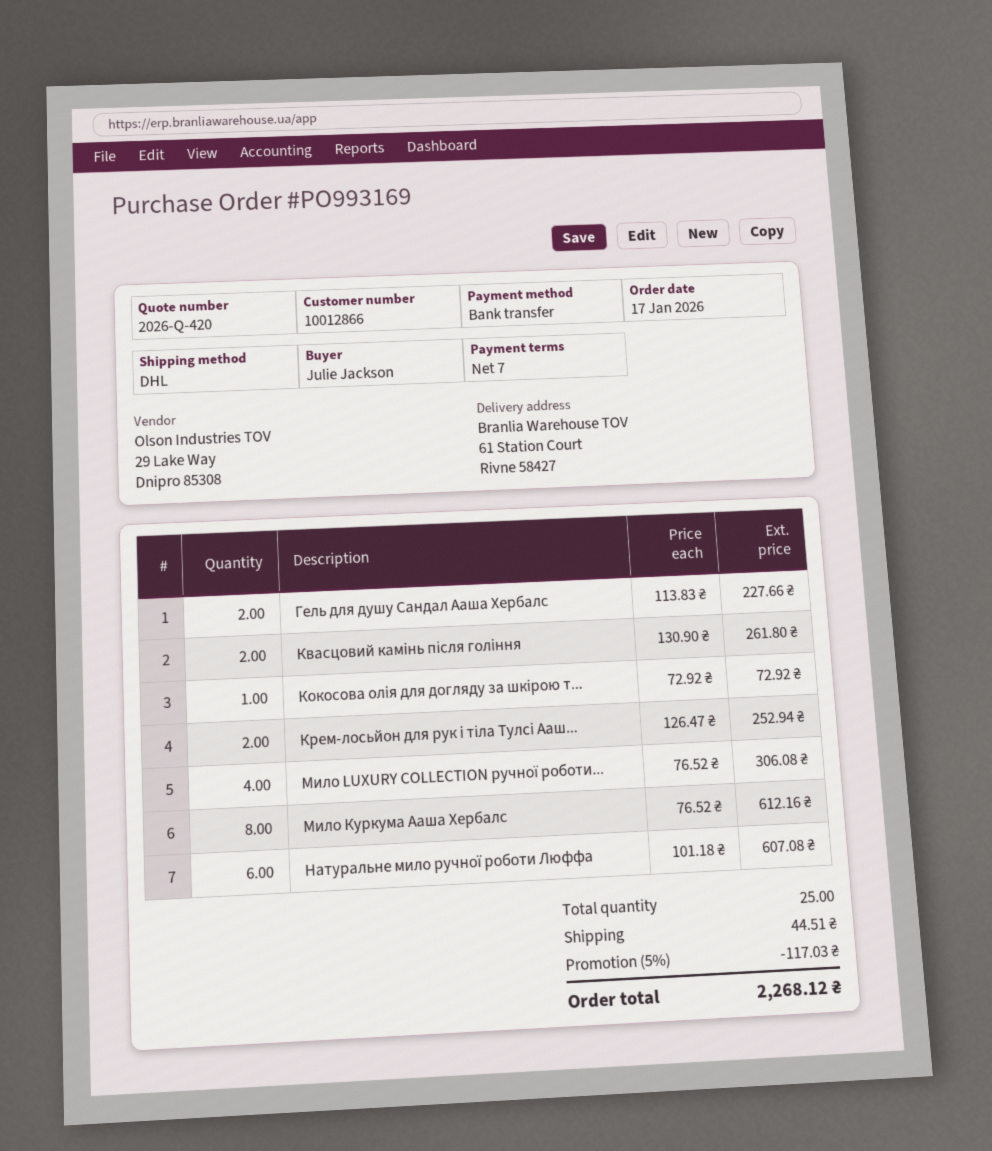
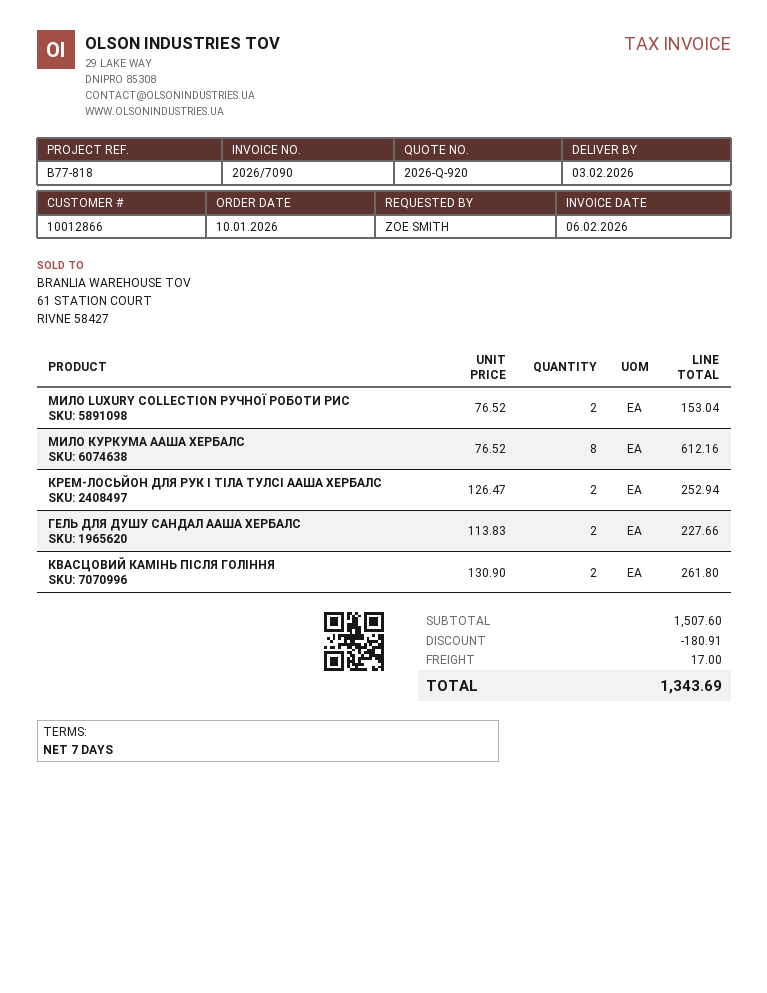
quote number: 2026-Q-420 -> 2026-Q-920
order date: 2026-01-17 -> 2026-01-10
ordered by: Julie Jackson -> ZOE SMITH
Кокосова олія для догляду за шкірою т...: 1 x 72.92 = 72.92 -> none
Мило LUXURY COLLECTION ручної роботи...: 4 x 76.52 = 306.08 -> 2 x 76.52 = 153.04
Натуральне мило ручної роботи Люффа: 6 x 101.18 = 607.08 -> none
discount: 117.03 -> 180.91
shipping: 44.51 -> 17.00
total: 2268.12 -> 1343.69

